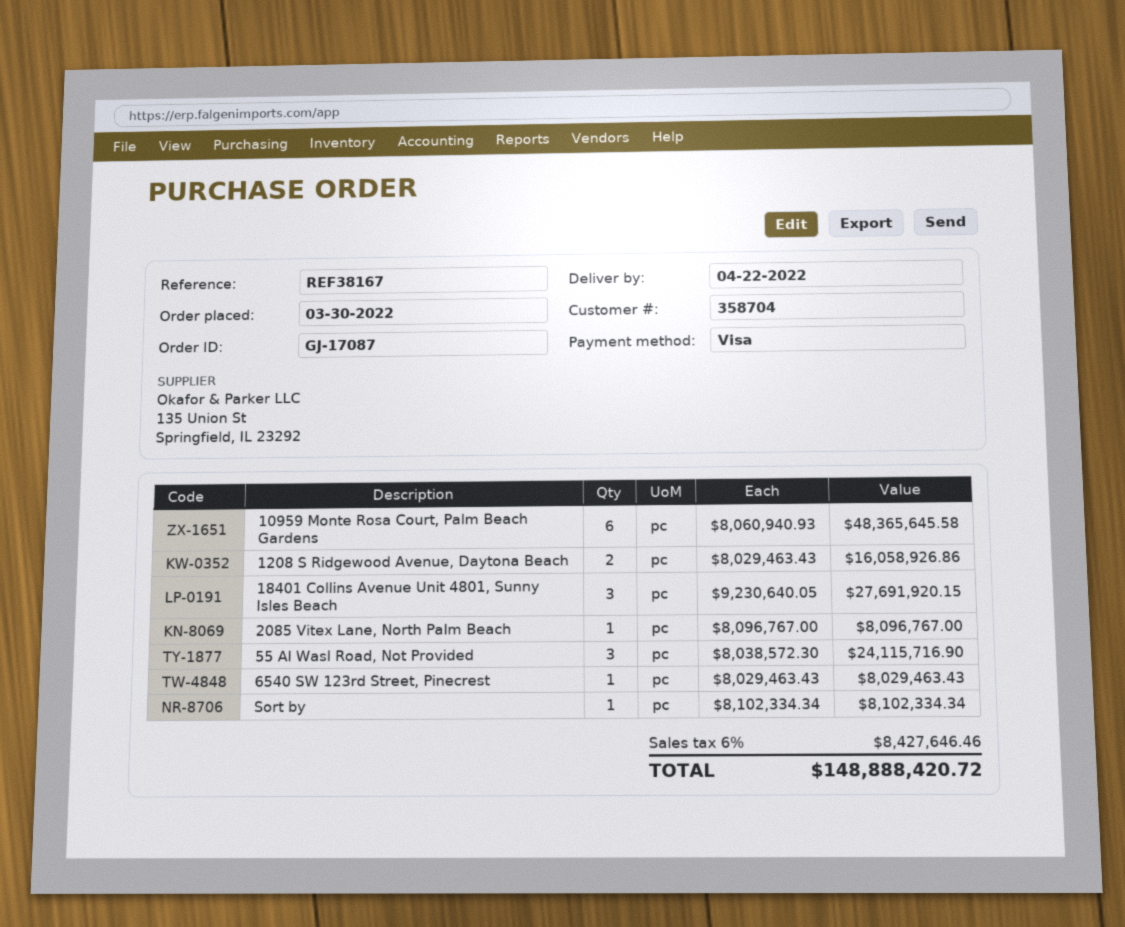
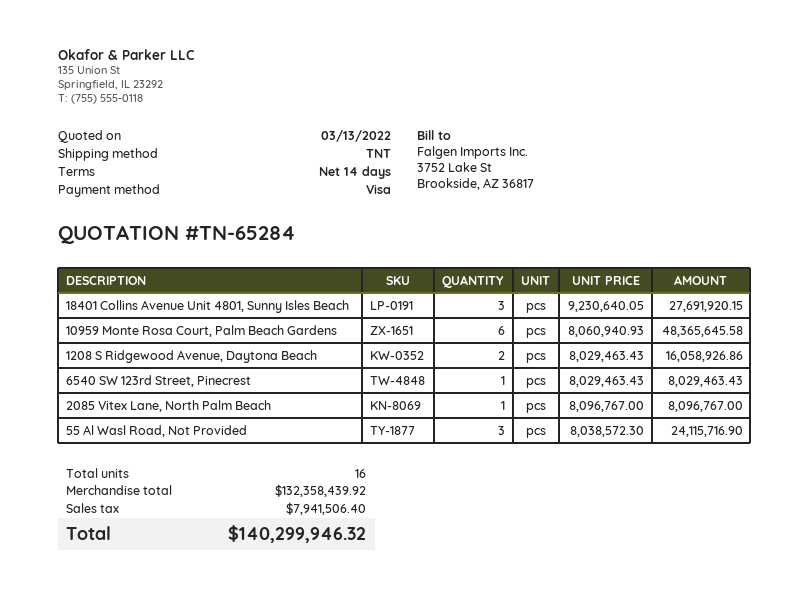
Sort by: 1 x 8102334.34 = 8102334.34 -> none
tax: 8427646.46 -> 7941506.40
total: 148888420.72 -> 140299946.32

